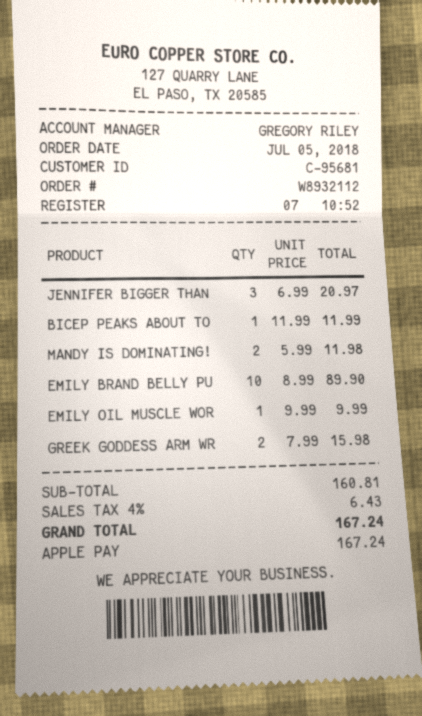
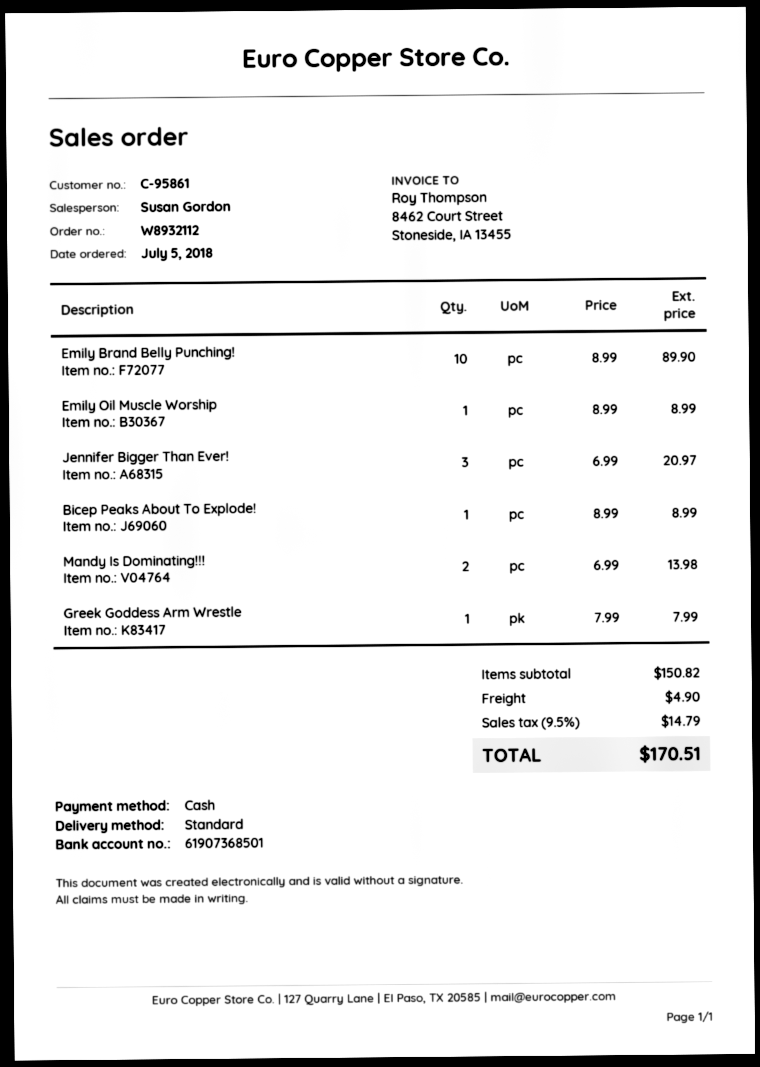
customer number: C-95681 -> C-95861
sales rep: GREGORY RILEY -> Susan Gordon
payment method: Apple Pay -> cash
BICEP PEAKS ABOUT TO: 1 x 11.99 = 11.99 -> 1 x 8.99 = 8.99
MANDY IS DOMINATING!: 2 x 5.99 = 11.98 -> 2 x 6.99 = 13.98
EMILY OIL MUSCLE WOR: 1 x 9.99 = 9.99 -> 1 x 8.99 = 8.99
GREEK GODDESS ARM WR: 2 x 7.99 = 15.98 -> 1 x 7.99 = 7.99
subtotal: 160.81 -> 150.82
shipping: none -> 4.90
tax: 4% = 6.43 -> 9.5% = 14.79
total: 167.24 -> 170.51

